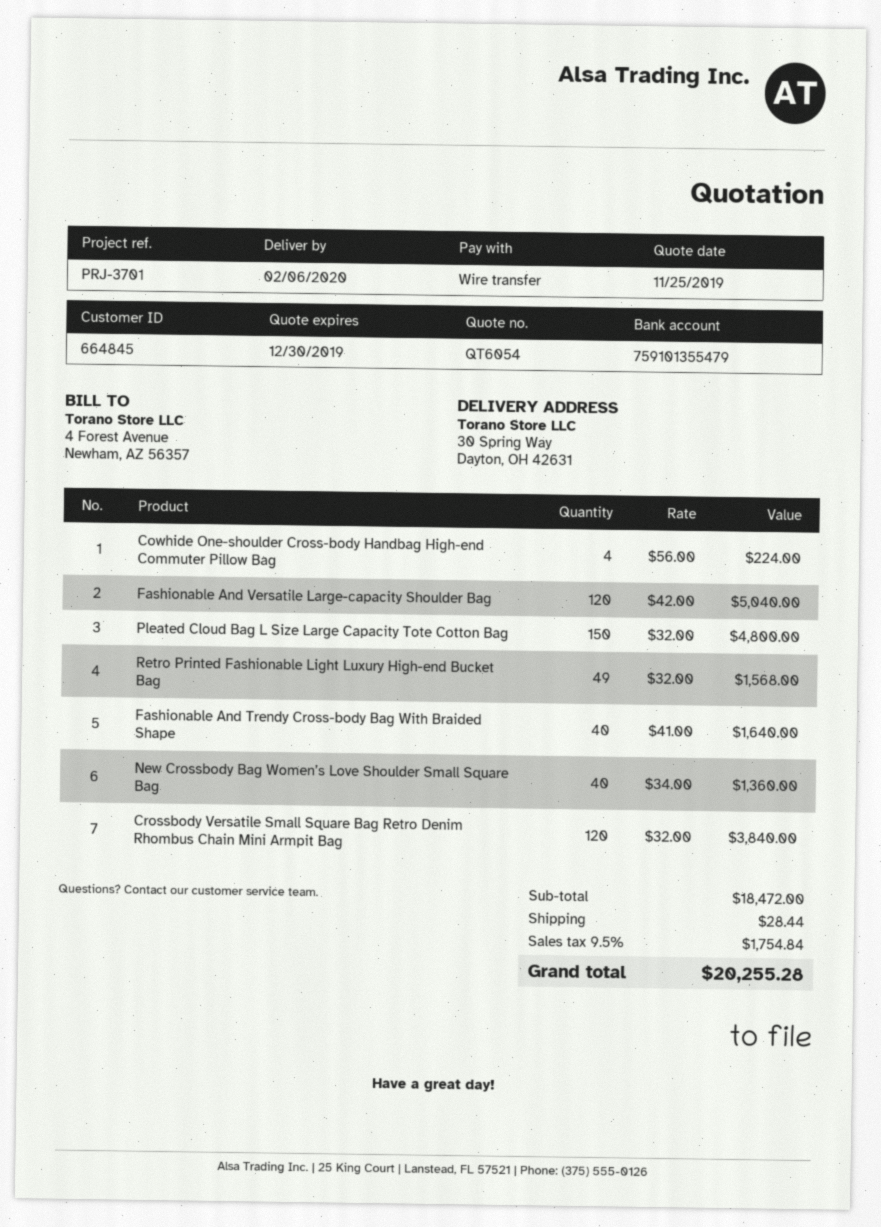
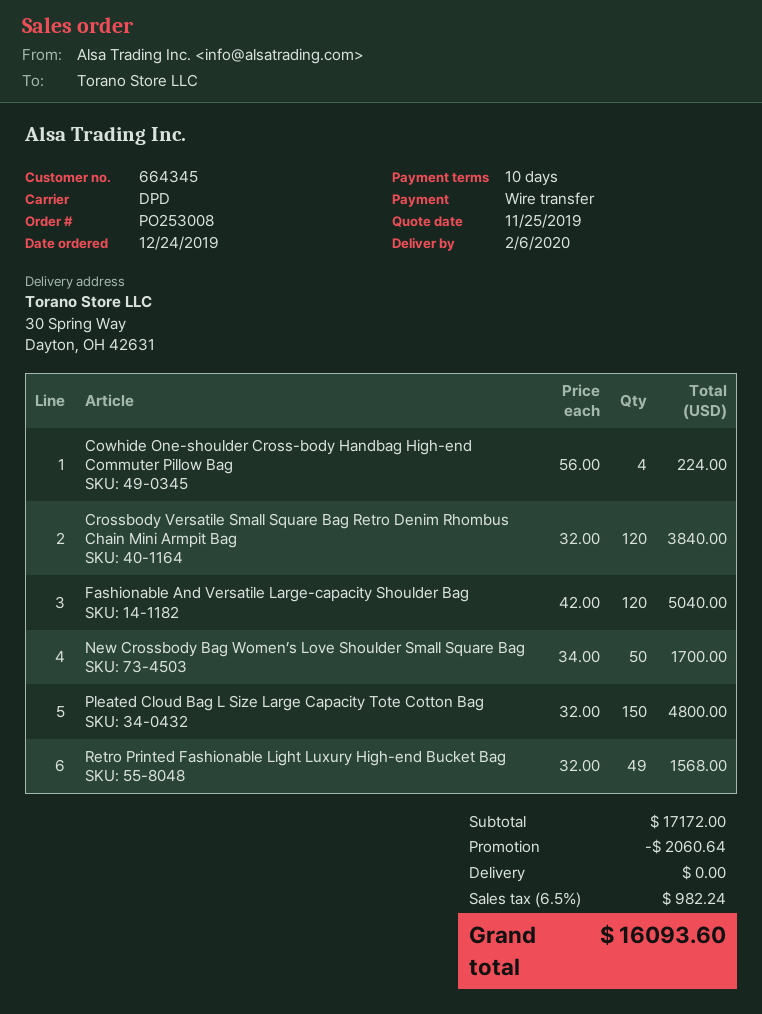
customer number: 664845 -> 664345
Fashionable And Trendy Cross-body Bag With Braided Shape: 40 x 41.00 = 1640.00 -> none
New Crossbody Bag Women’s Love Shoulder Small Square Bag: 40 x 34.00 = 1360.00 -> 50 x 34.00 = 1700.00
subtotal: 18472.00 -> 17172.00
discount: none -> 2060.64
shipping: 28.44 -> 0.00
tax: 9.5% = 1754.84 -> 6.5% = 982.24
total: 20255.28 -> 16093.60

